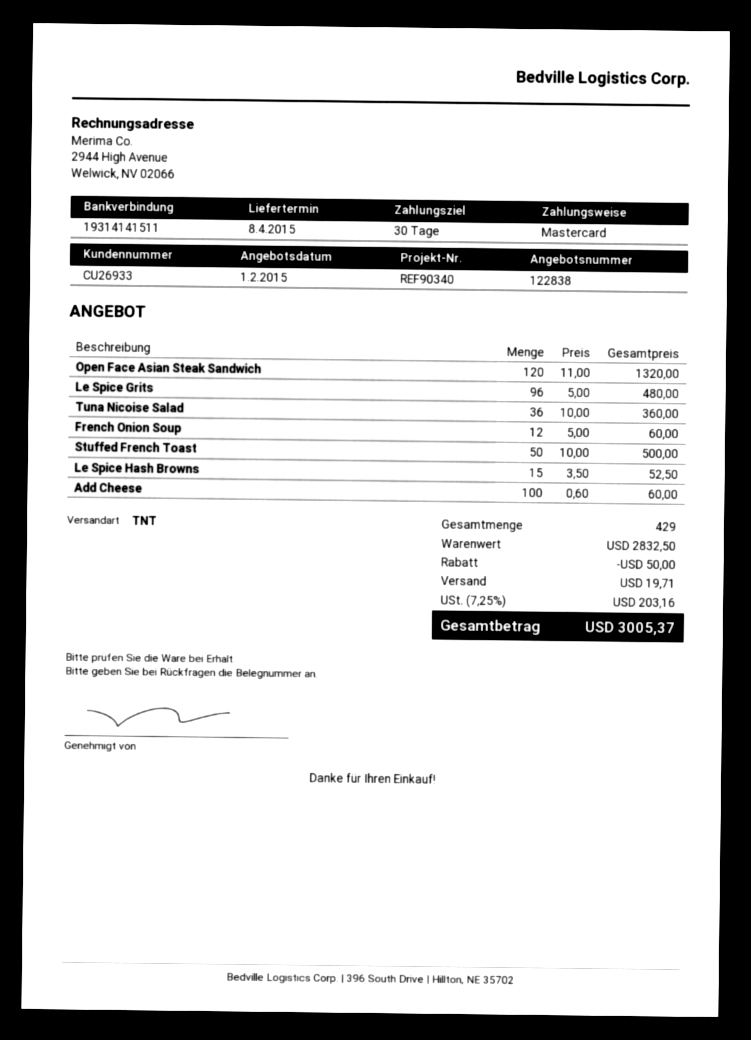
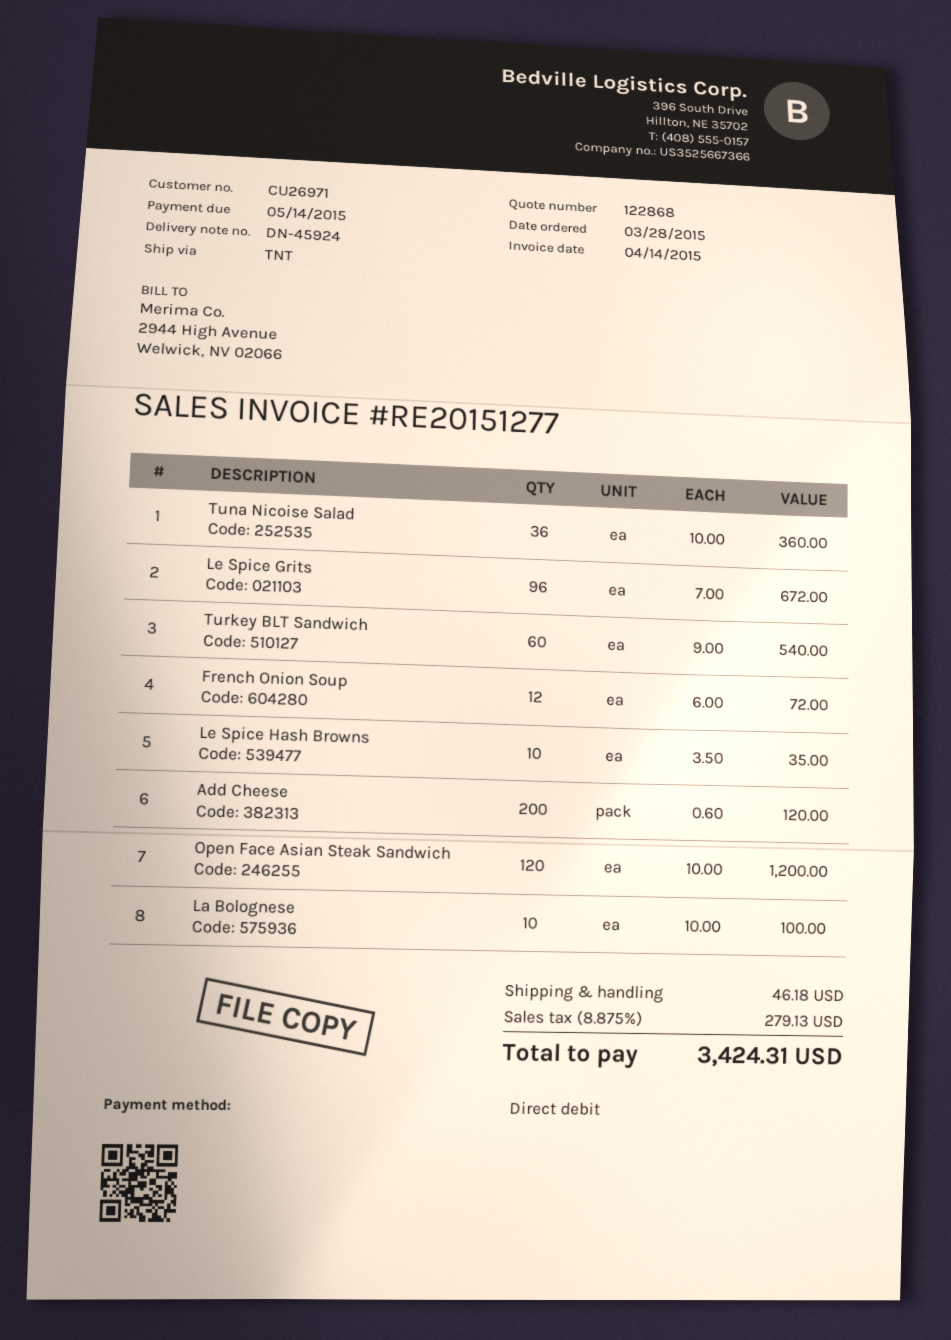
quote number: 122838 -> 122868
customer number: CU26933 -> CU26971
payment method: Mastercard -> direct debit
Open Face Asian Steak Sandwich: 120 x 11.00 = 1320.00 -> 120 x 10.00 = 1200.00
Le Spice Grits: 96 x 5.00 = 480.00 -> 96 x 7.00 = 672.00
French Onion Soup: 12 x 5.00 = 60.00 -> 12 x 6.00 = 72.00
Stuffed French Toast: 50 x 10.00 = 500.00 -> none
Le Spice Hash Browns: 15 x 3.50 = 52.50 -> 10 x 3.50 = 35.00
Add Cheese: 100 x 0.60 = 60.00 -> 200 x 0.60 = 120.00
Turkey BLT Sandwich: none -> 60 x 9.00 = 540.00
La Bolognese: none -> 10 x 10.00 = 100.00
discount: 50.00 -> none
shipping: 19.71 -> 46.18
tax: 7.25% = 203.16 -> 8.875% = 279.13
total: 3005.37 -> 3424.31

